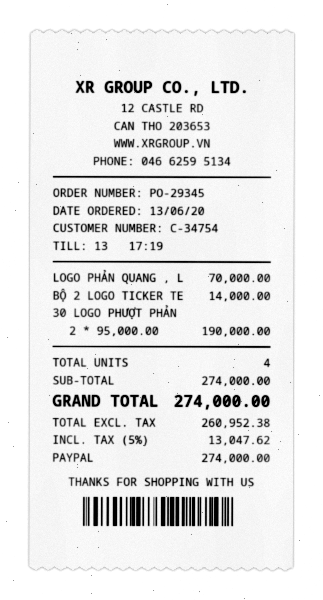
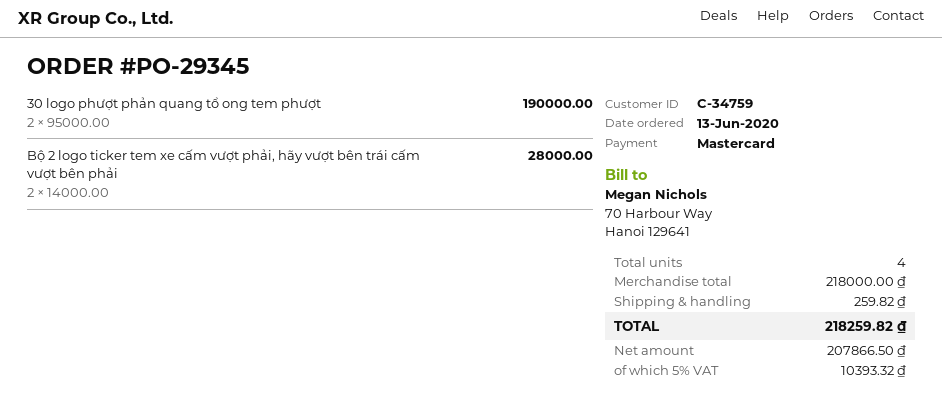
customer number: C-34754 -> C-34759
payment method: PayPal -> Mastercard
LOGO PHẢN QUANG , L: 1 x 70000.00 = 70000.00 -> none
BỘ 2 LOGO TICKER TE: 1 x 14000.00 = 14000.00 -> 2 x 14000.00 = 28000.00
subtotal: 274000.00 -> 218000.00
shipping: none -> 259.82
net: 260952.38 -> 207866.50
tax: 5% = 13047.62 -> 5% = 10393.32
total: 274000.00 -> 218259.82

